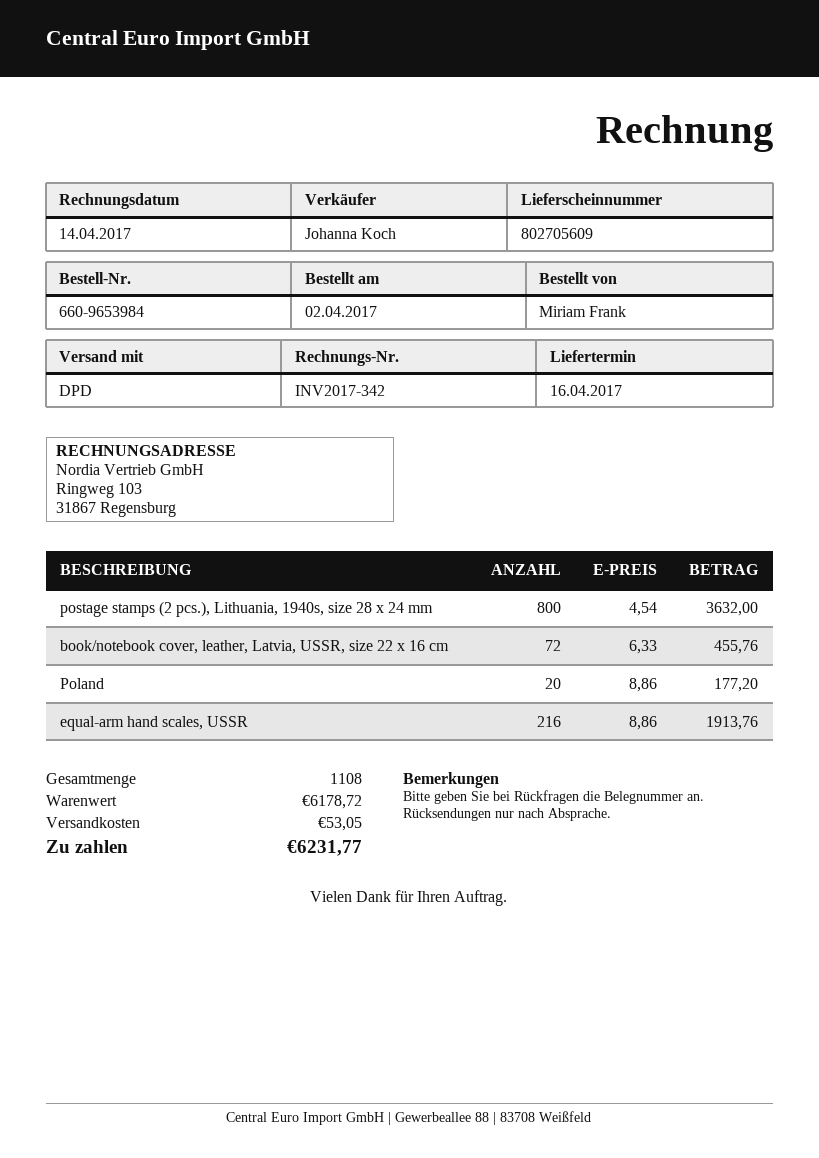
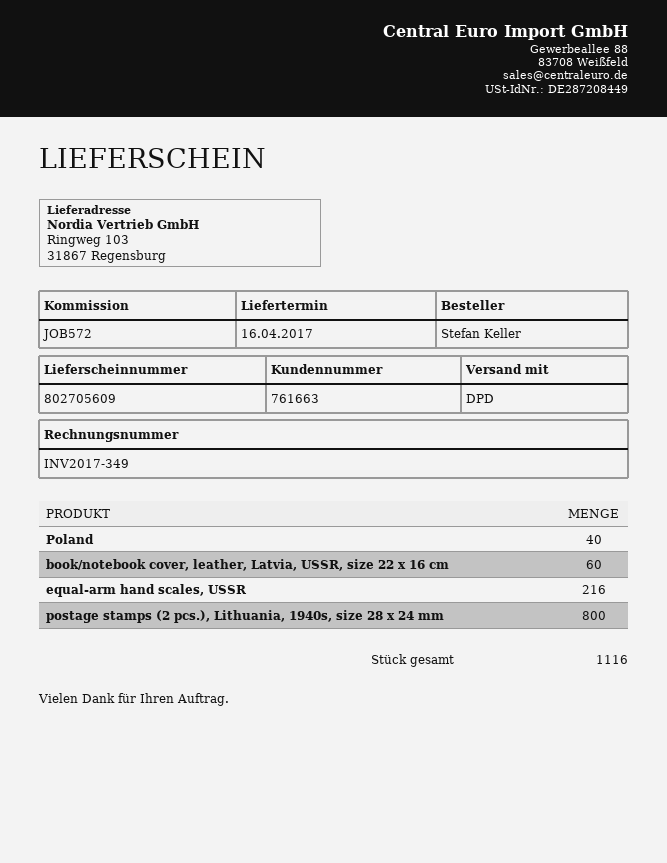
invoice number: INV2017-342 -> INV2017-349
ordered by: Miriam Frank -> Stefan Keller
book/notebook cover, leather, Latvia, USSR, size 22 x 16 cm: 72 -> 60
Poland: 20 -> 40
total quantity: 1108 -> 1116

